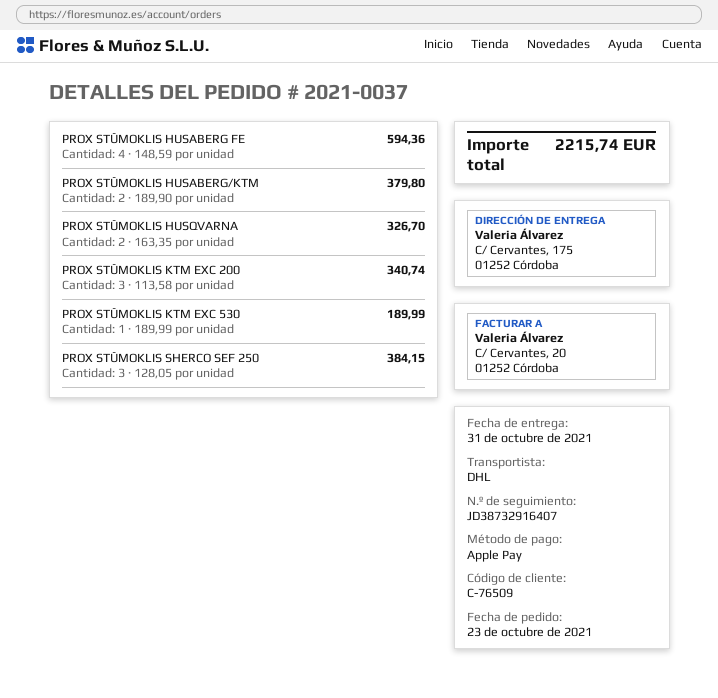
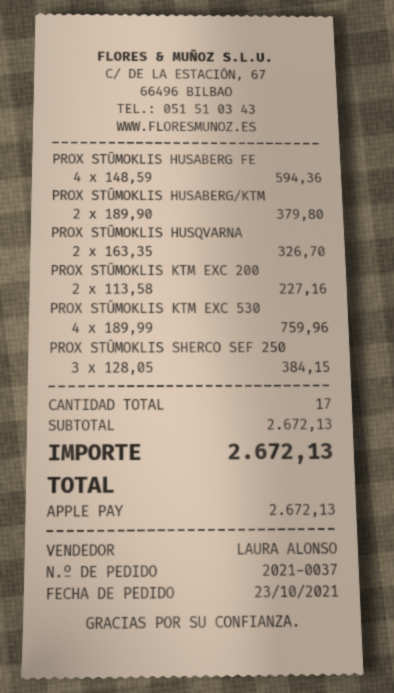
PROX STŪMOKLIS KTM EXC 200: 3 x 113.58 = 340.74 -> 2 x 113.58 = 227.16
PROX STŪMOKLIS KTM EXC 530: 1 x 189.99 = 189.99 -> 4 x 189.99 = 759.96
total: 2215.74 -> 2672.13

